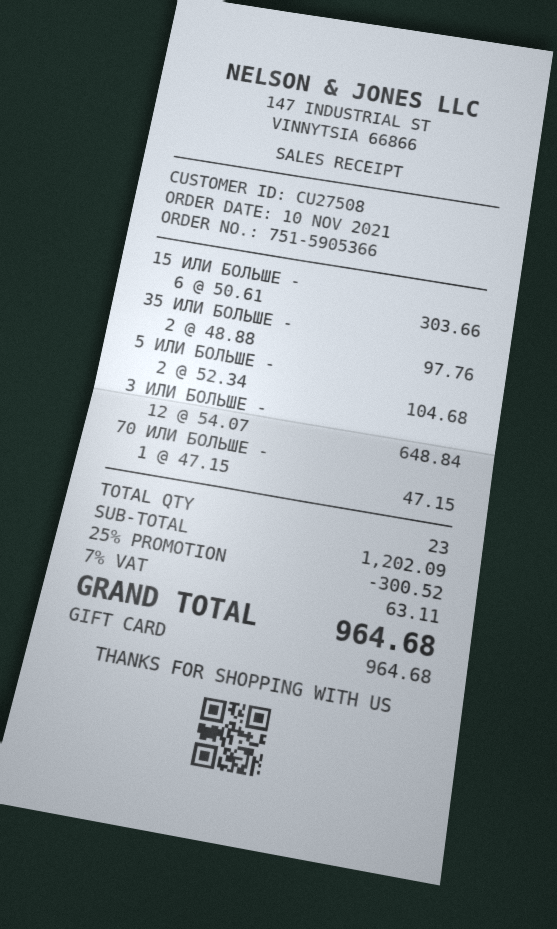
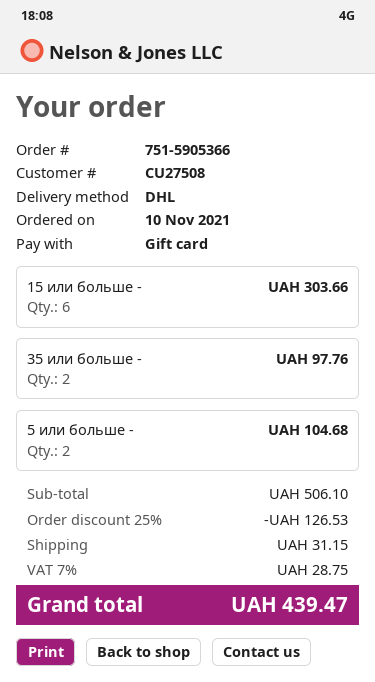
3 ИЛИ БОЛЬШЕ -: 12 for 648.84 -> none
70 ИЛИ БОЛЬШЕ -: 1 for 47.15 -> none
subtotal: 1202.09 -> 506.10
discount: 25% = 300.52 -> 25% = 126.53
shipping: none -> 31.15
tax: 7% = 63.11 -> 7% = 28.75
total: 964.68 -> 439.47

